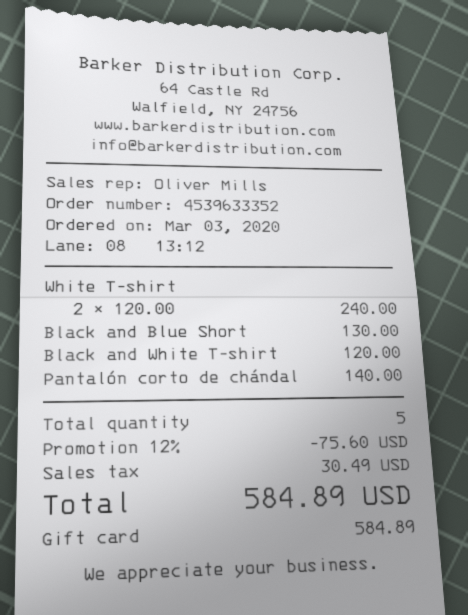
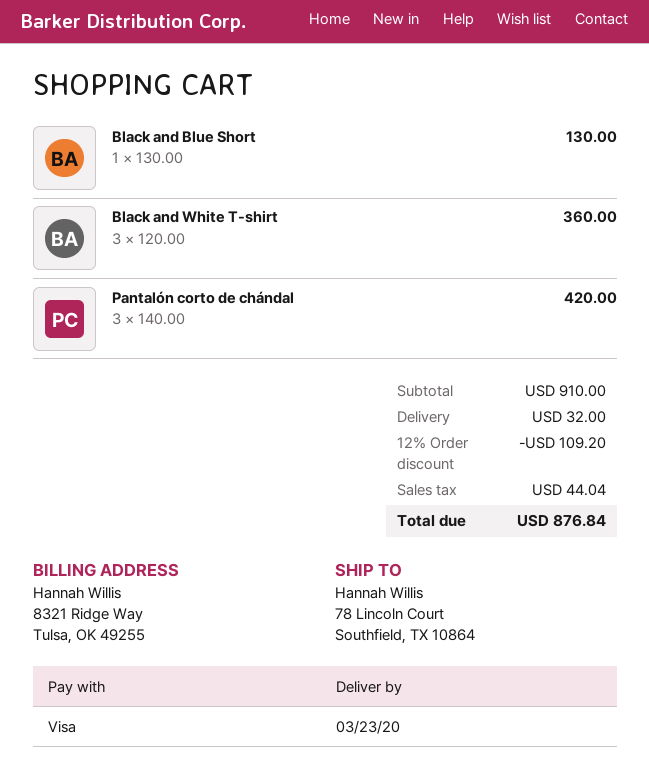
payment method: gift card -> Visa
White T-shirt: 2 x 120.00 = 240.00 -> none
Black and White T-shirt: 1 x 120.00 = 120.00 -> 3 x 120.00 = 360.00
Pantalón corto de chándal: 1 x 140.00 = 140.00 -> 3 x 140.00 = 420.00
discount: 12% = 75.60 -> 12% = 109.20
shipping: none -> 32.00
tax: 30.49 -> 44.04
total: 584.89 -> 876.84

